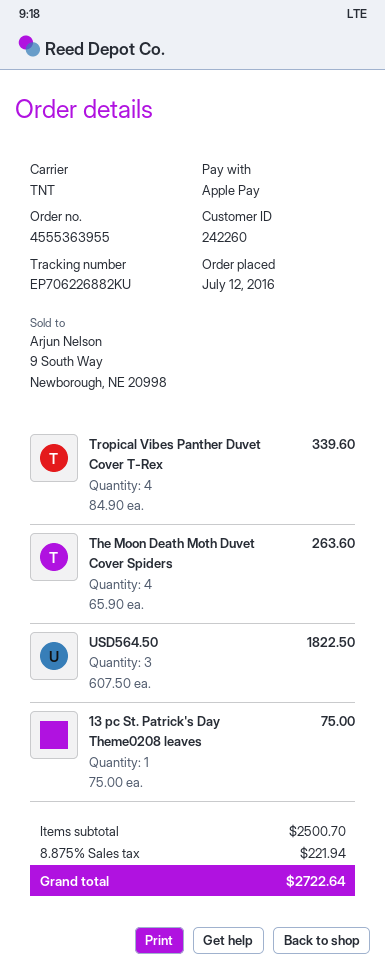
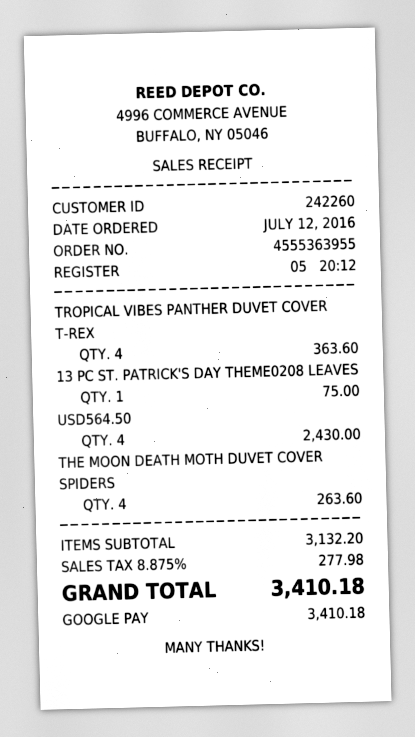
payment method: Apple Pay -> Google Pay
Tropical Vibes Panther Duvet Cover T-Rex: 4 for 339.60 -> 4 for 363.60
USD564.50: 3 for 1822.50 -> 4 for 2430.00
subtotal: 2500.70 -> 3132.20
tax: 8.875% = 221.94 -> 8.875% = 277.98
total: 2722.64 -> 3410.18

